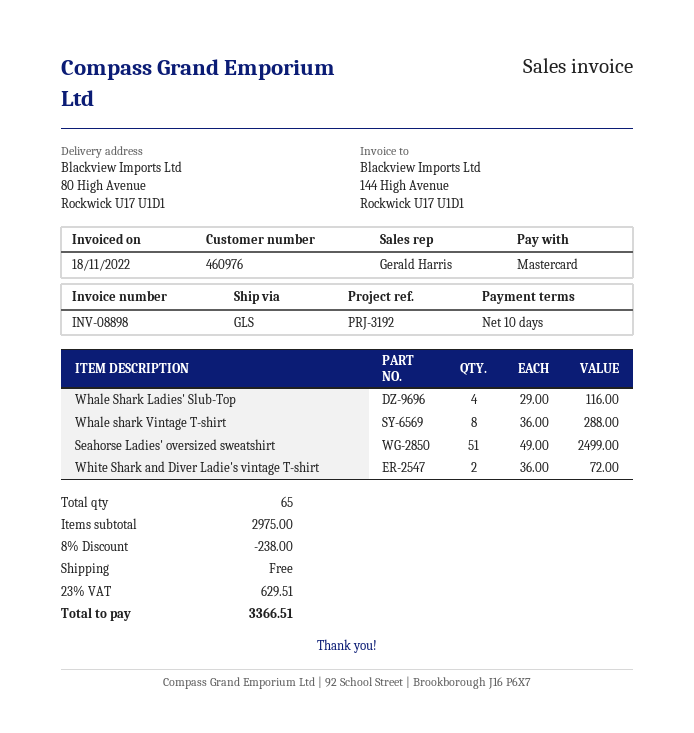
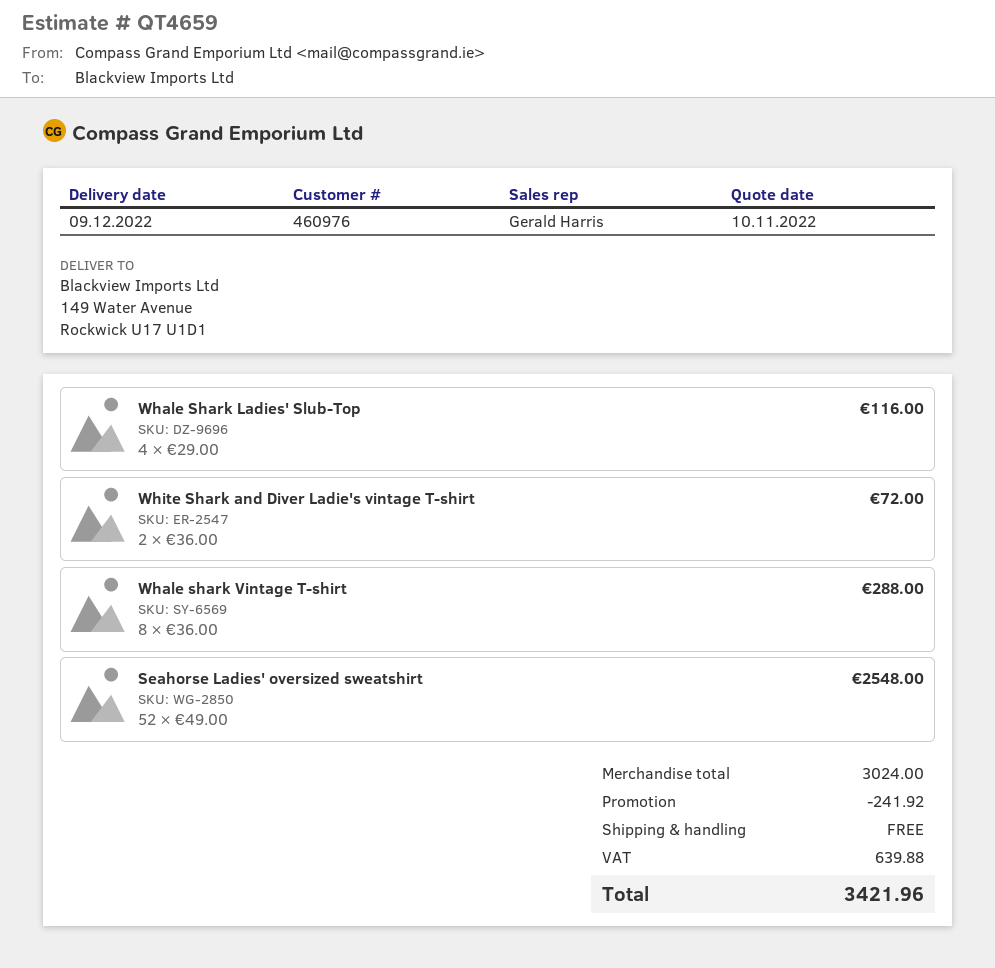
ship to: 80 High Avenue, Rockwick U17 U1D1 -> 149 Water Avenue, Rockwick U17 U1D1
Seahorse Ladies' oversized sweatshirt: 51 x 49.00 = 2499.00 -> 52 x 49.00 = 2548.00
subtotal: 2975.00 -> 3024.00
discount: 238.00 -> 241.92
tax: 629.51 -> 639.88
total: 3366.51 -> 3421.96

